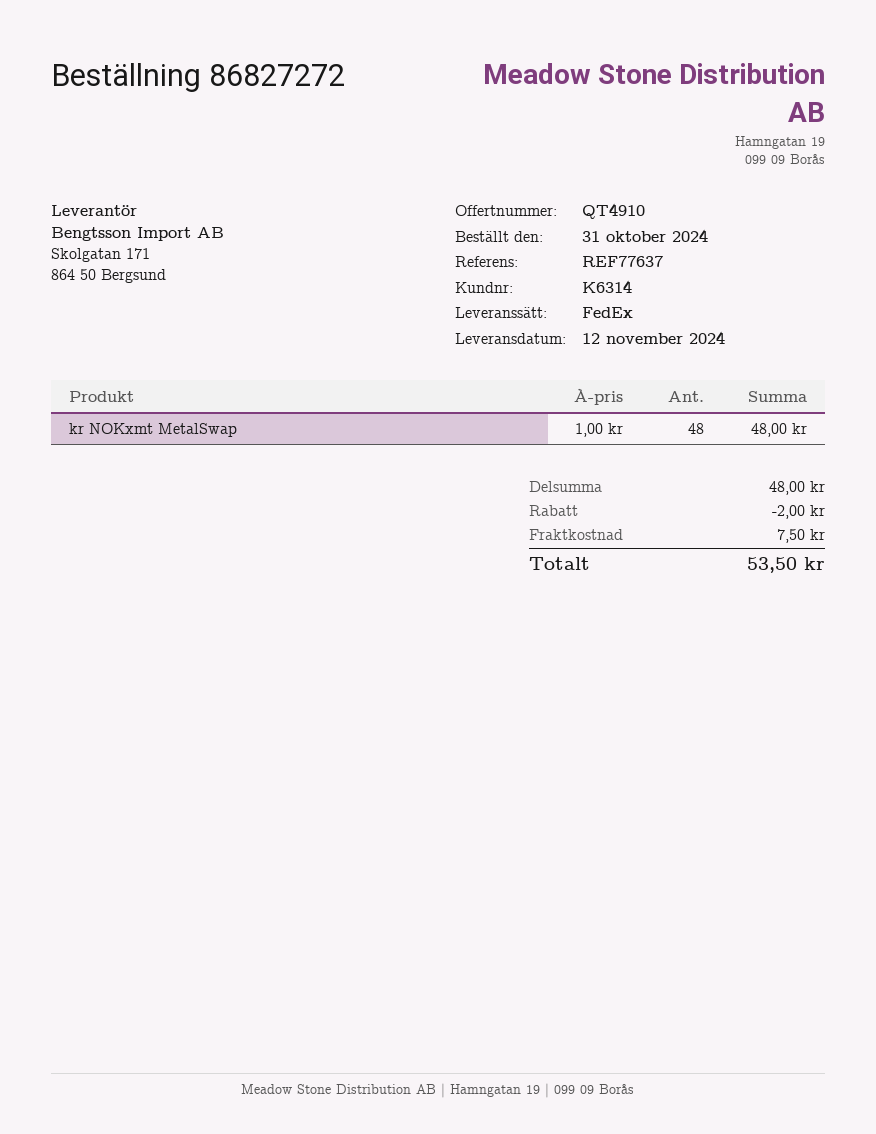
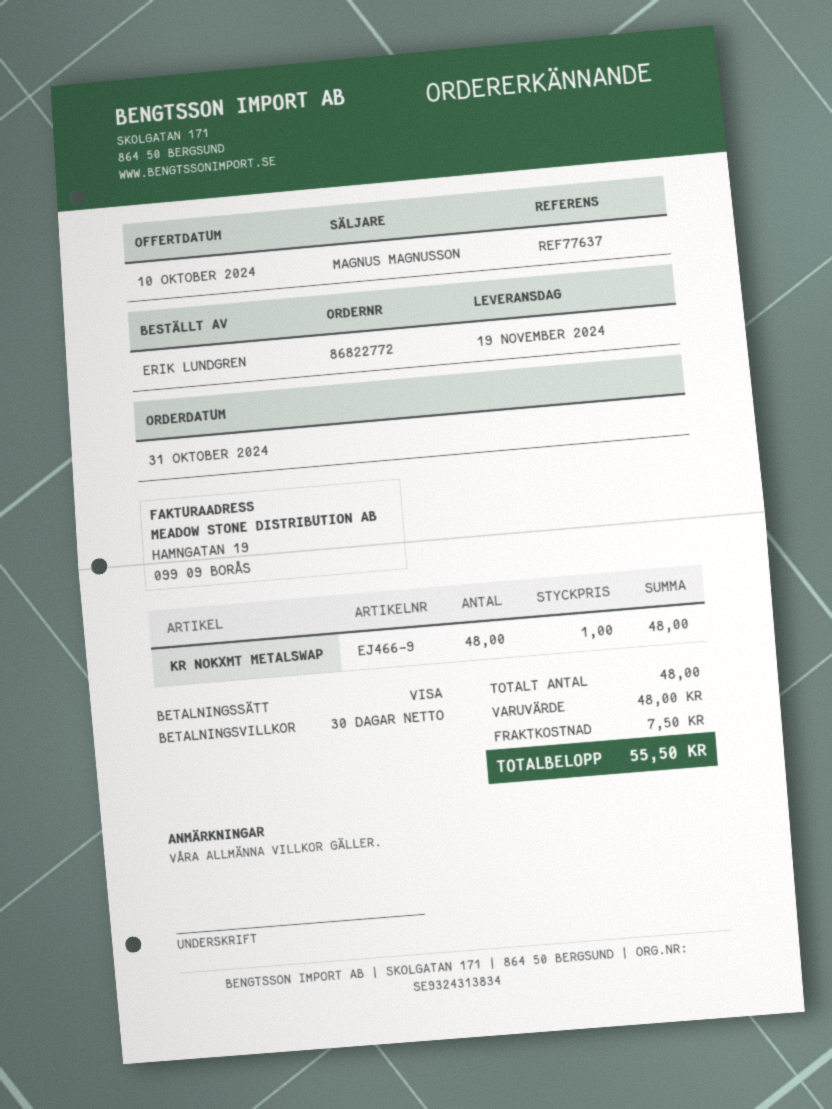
order number: 86827272 -> 86822772
delivery date: 2024-11-12 -> 2024-11-19
discount: 2.00 -> none
total: 53.50 -> 55.50

